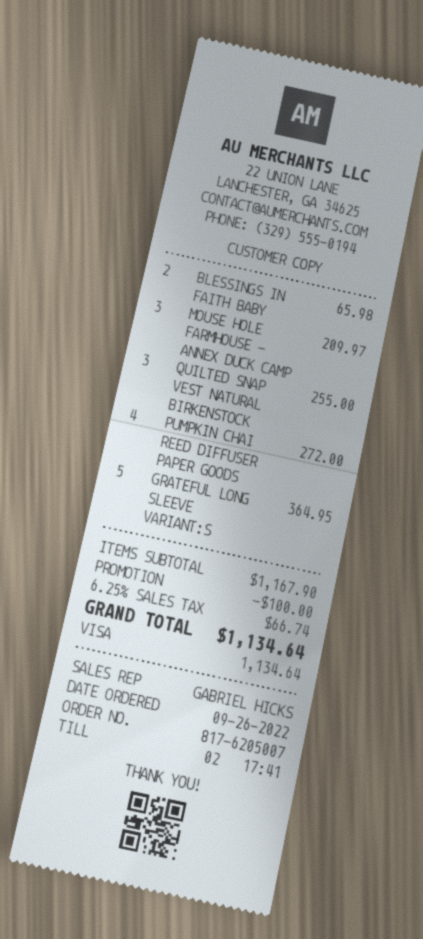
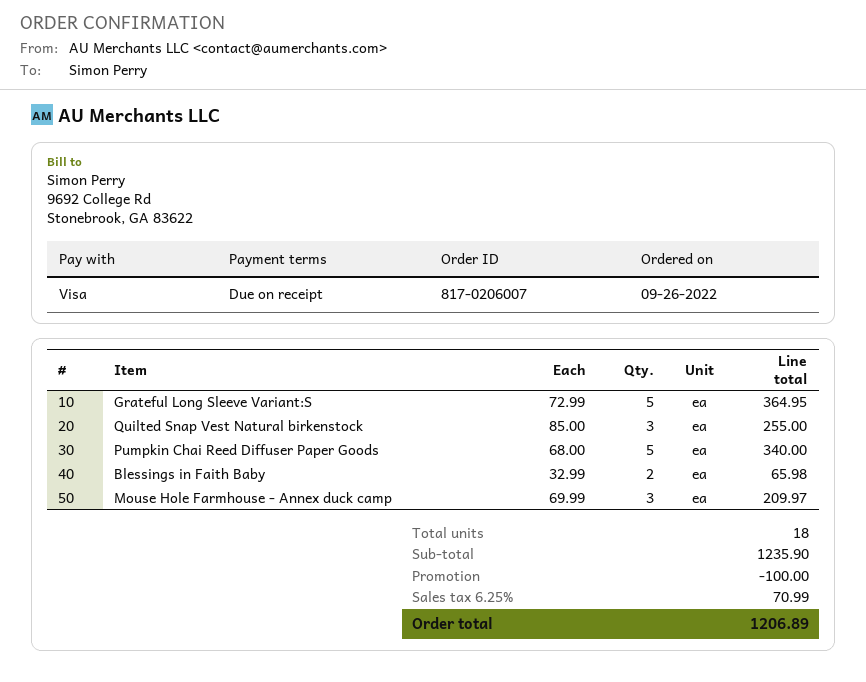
order number: 817-6205007 -> 817-0206007
PUMPKIN CHAI REED DIFFUSER PAPER GOODS: 4 for 272.00 -> 5 for 340.00
subtotal: 1167.90 -> 1235.90
tax: 6.25% = 66.74 -> 6.25% = 70.99
total: 1134.64 -> 1206.89

